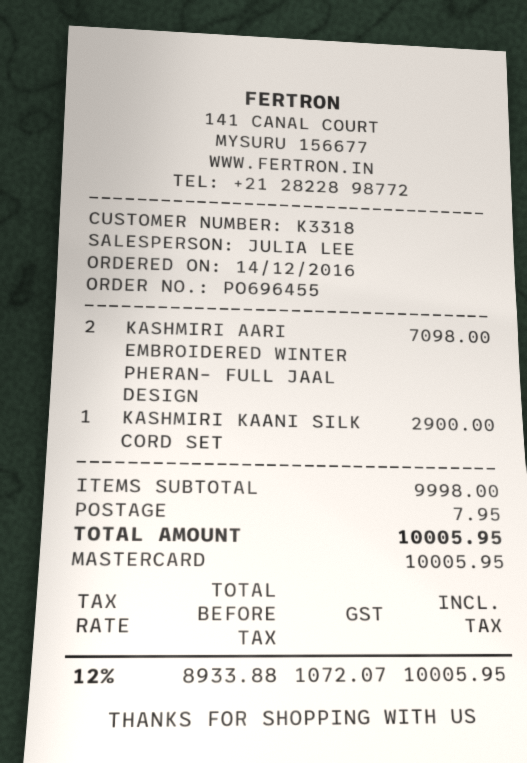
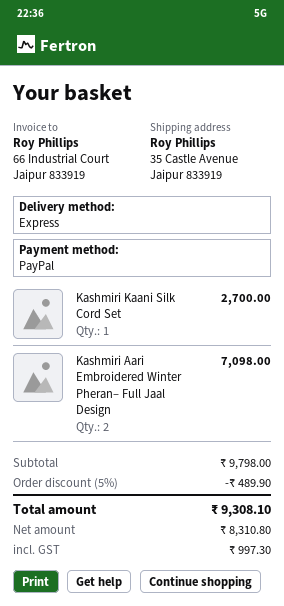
payment method: Mastercard -> PayPal
KASHMIRI KAANI SILK CORD SET: 1 for 2900.00 -> 1 for 2700.00
subtotal: 9998.00 -> 9798.00
discount: none -> 5% = 489.90
shipping: 7.95 -> none
net: 8933.88 -> 8310.80
tax: 1072.07 -> 997.30
total: 10005.95 -> 9308.10

